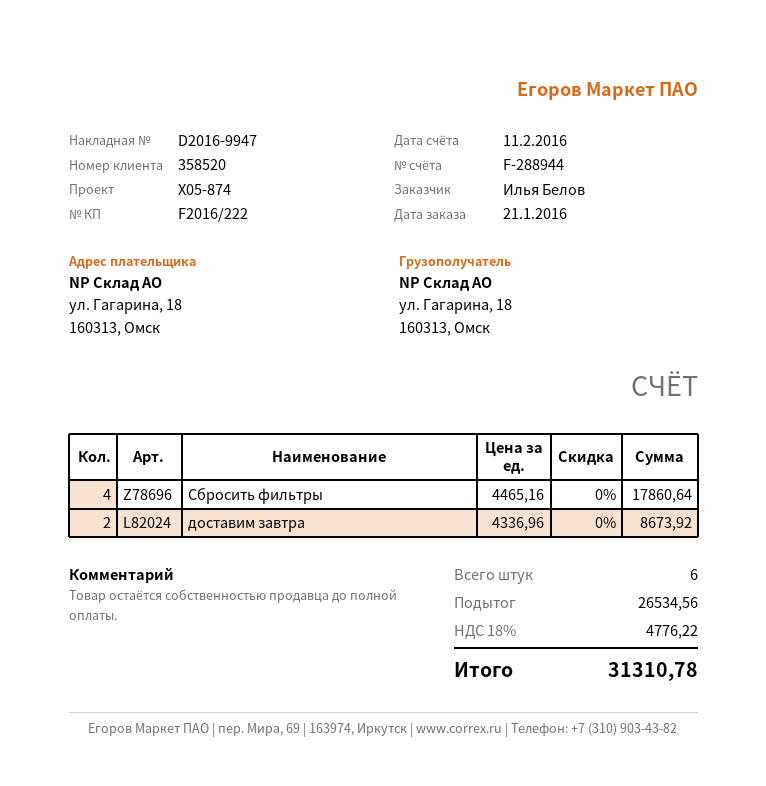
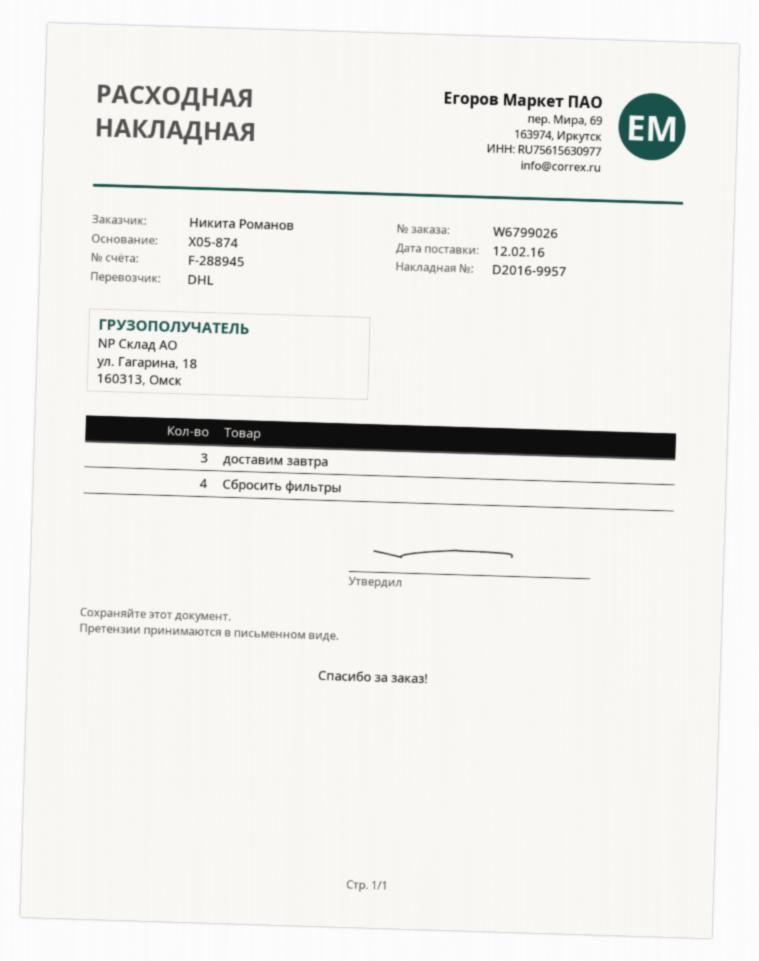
delivery note number: D2016-9947 -> D2016-9957
invoice number: F-288944 -> F-288945
ordered by: Илья Белов -> Никита Романов
доставим завтра: 2 -> 3

